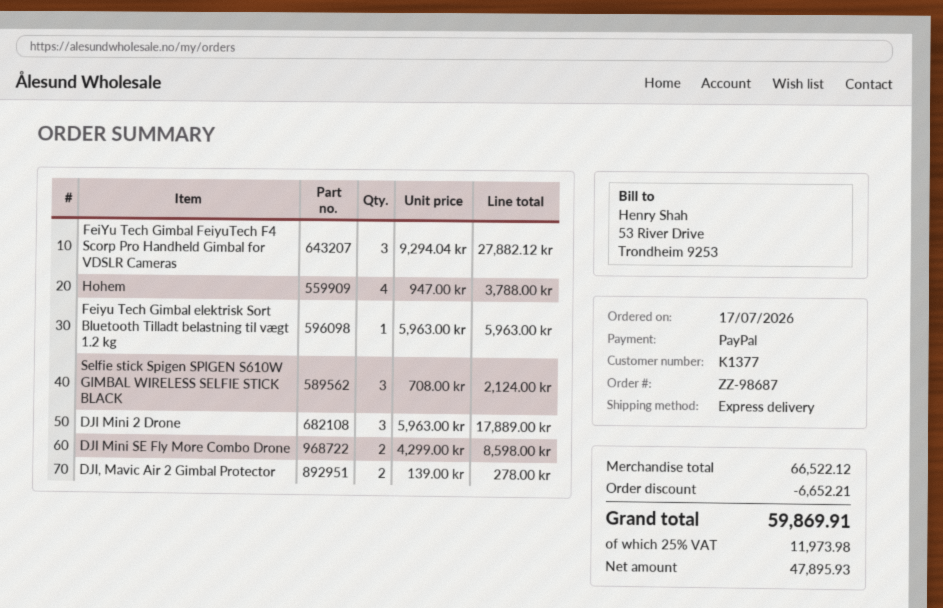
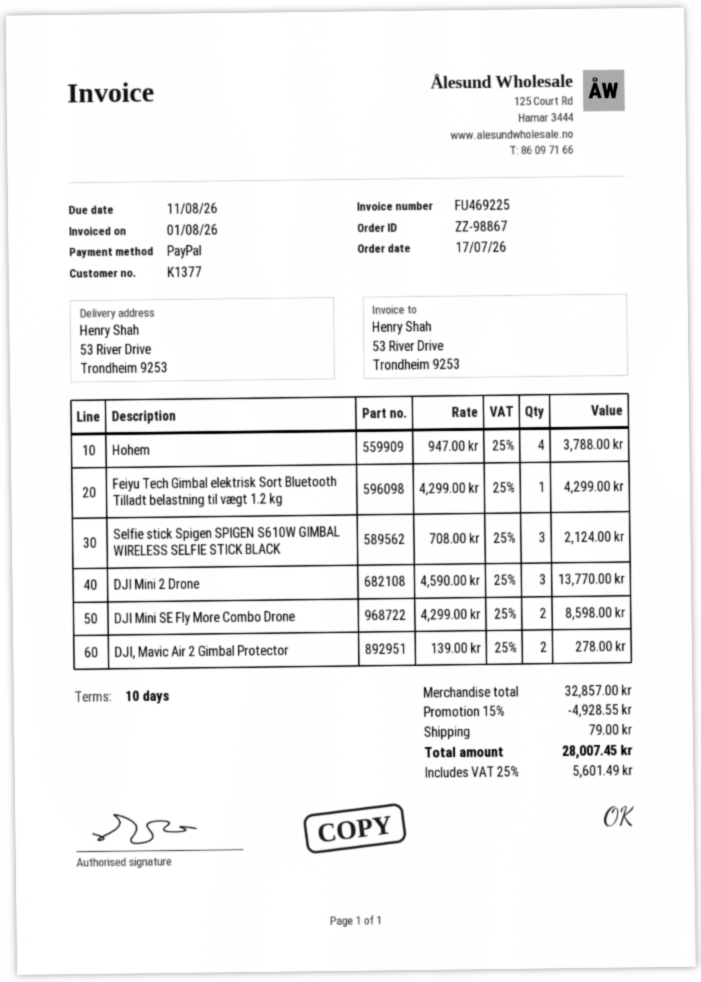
order number: ZZ-98687 -> ZZ-98867
FeiYu Tech Gimbal FeiyuTech F4 Scorp Pro Handheld Gimbal for VDSLR Cameras: 3 x 9294.04 = 27882.12 -> none
Feiyu Tech Gimbal elektrisk Sort Bluetooth Tilladt belastning til vægt 1.2 kg: 1 x 5963.00 = 5963.00 -> 1 x 4299.00 = 4299.00
DJI Mini 2 Drone: 3 x 5963.00 = 17889.00 -> 3 x 4590.00 = 13770.00
subtotal: 66522.12 -> 32857.00
discount: 6652.21 -> 4928.55
shipping: none -> 79.00
tax: 25% = 11973.98 -> 25% = 5601.49
total: 59869.91 -> 28007.45

